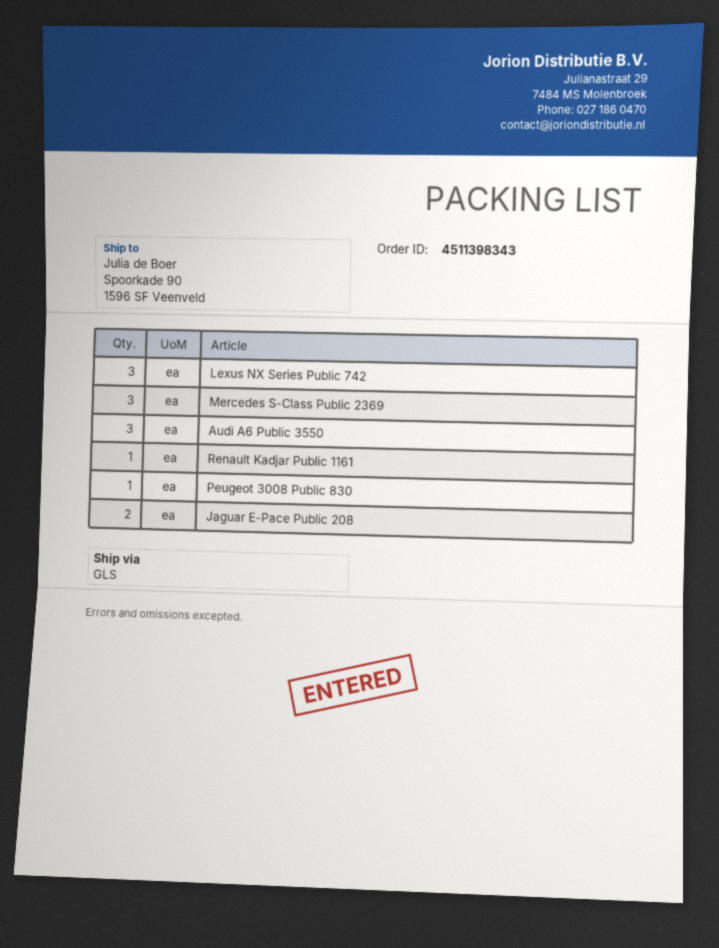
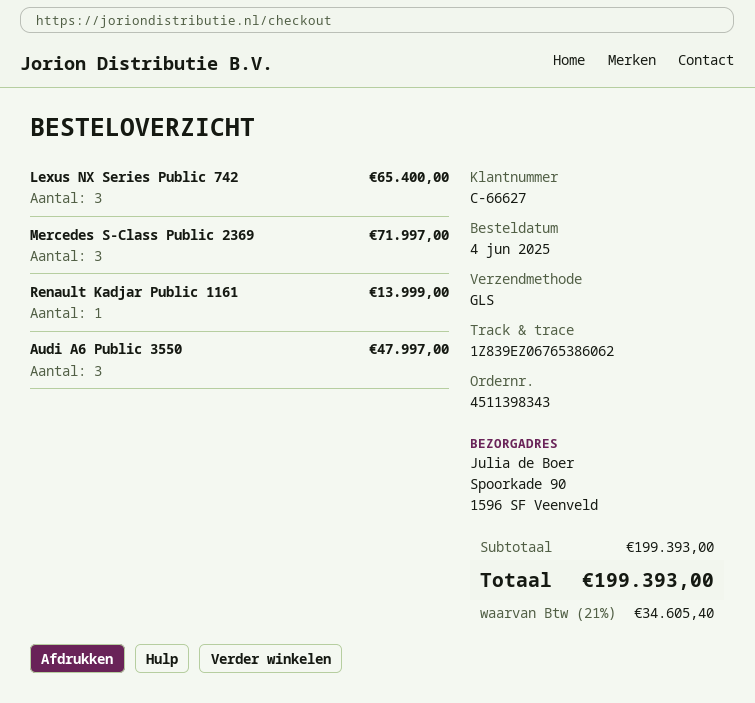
Peugeot 3008 Public 830: 1 -> none
Jaguar E-Pace Public 208: 2 -> none

